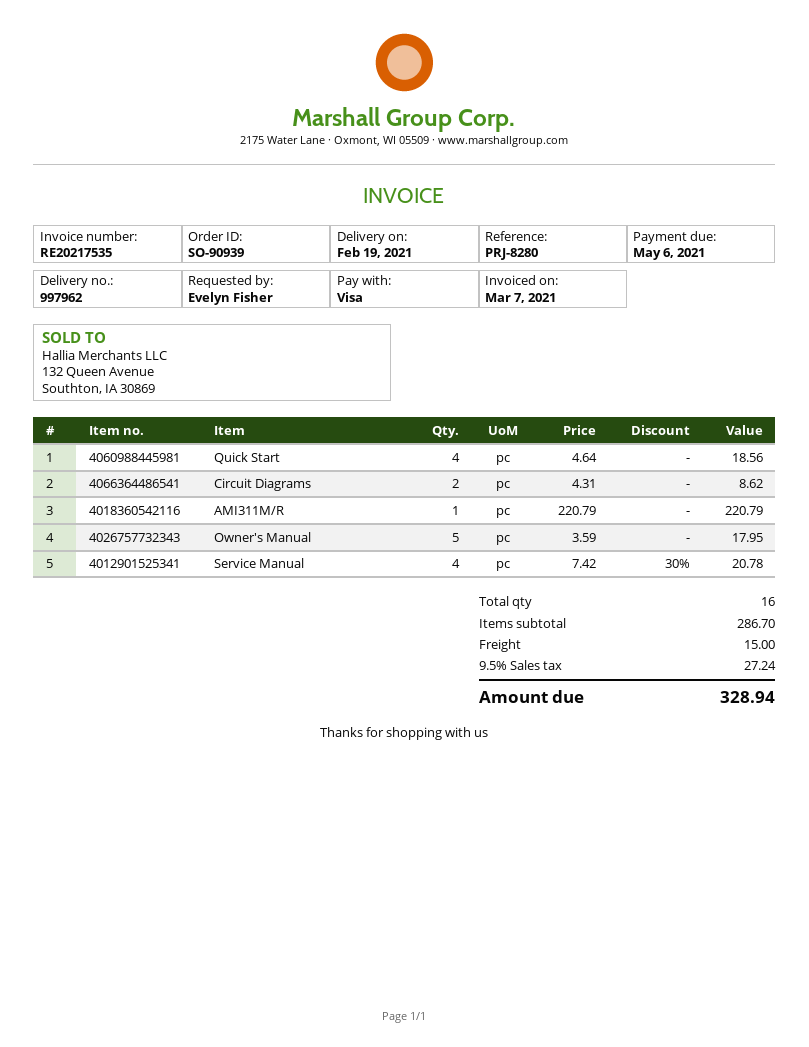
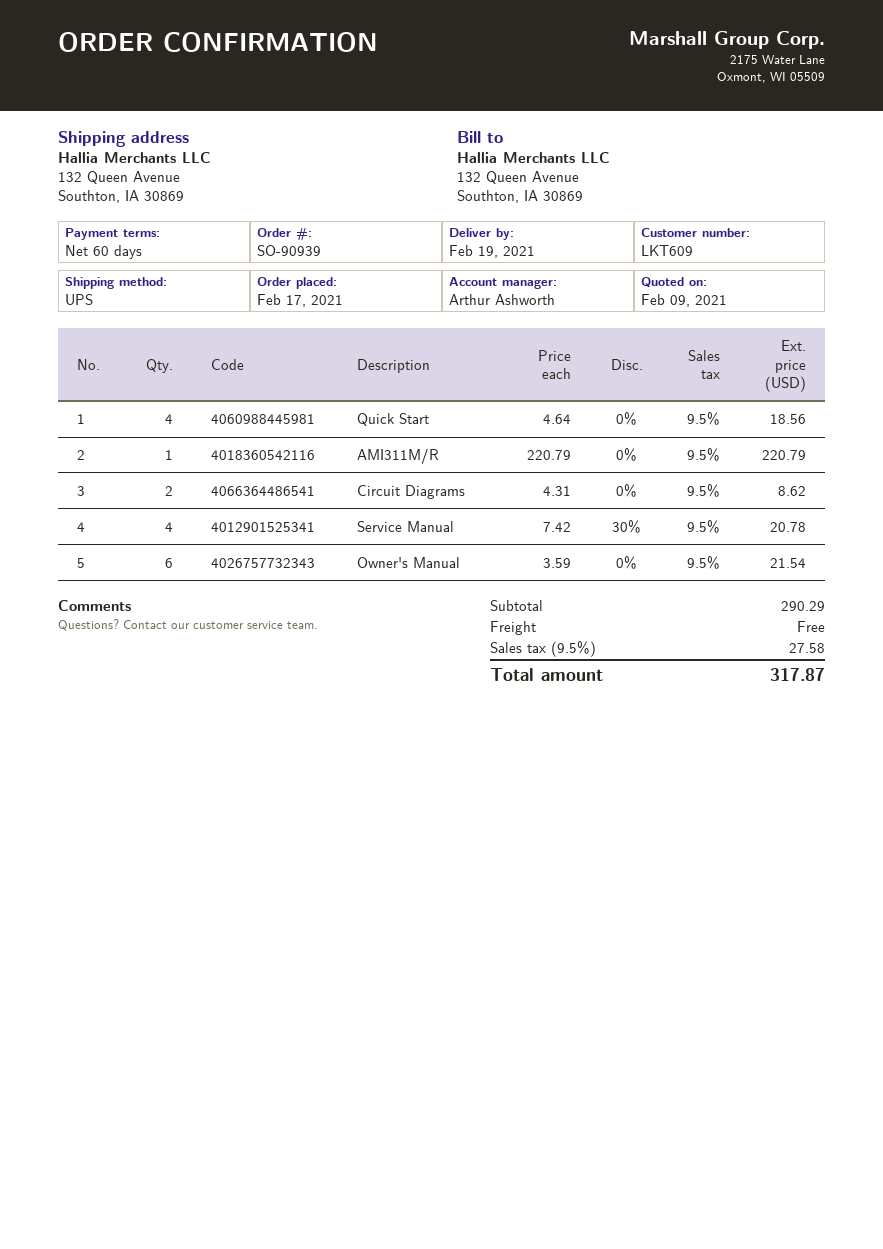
Owner's Manual: 5 x 3.59 = 17.95 -> 6 x 3.59 = 21.54
subtotal: 286.70 -> 290.29
shipping: 15.00 -> 0.00
tax: 9.5% = 27.24 -> 9.5% = 27.58
total: 328.94 -> 317.87

